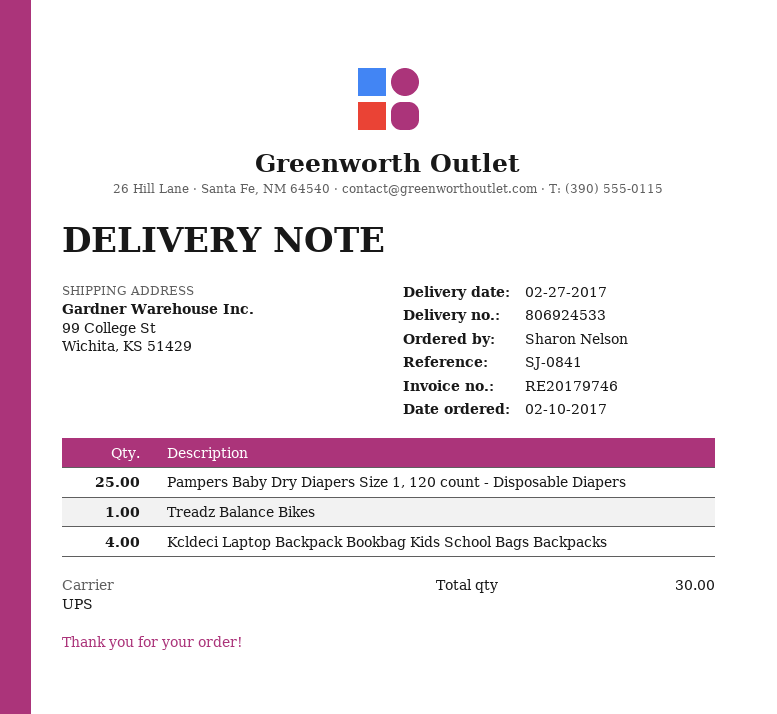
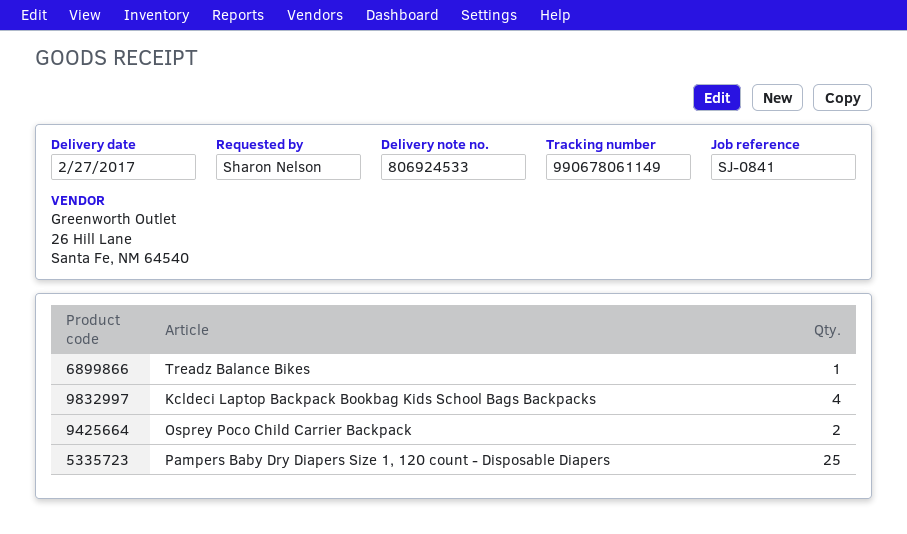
Osprey Poco Child Carrier Backpack: none -> 2

